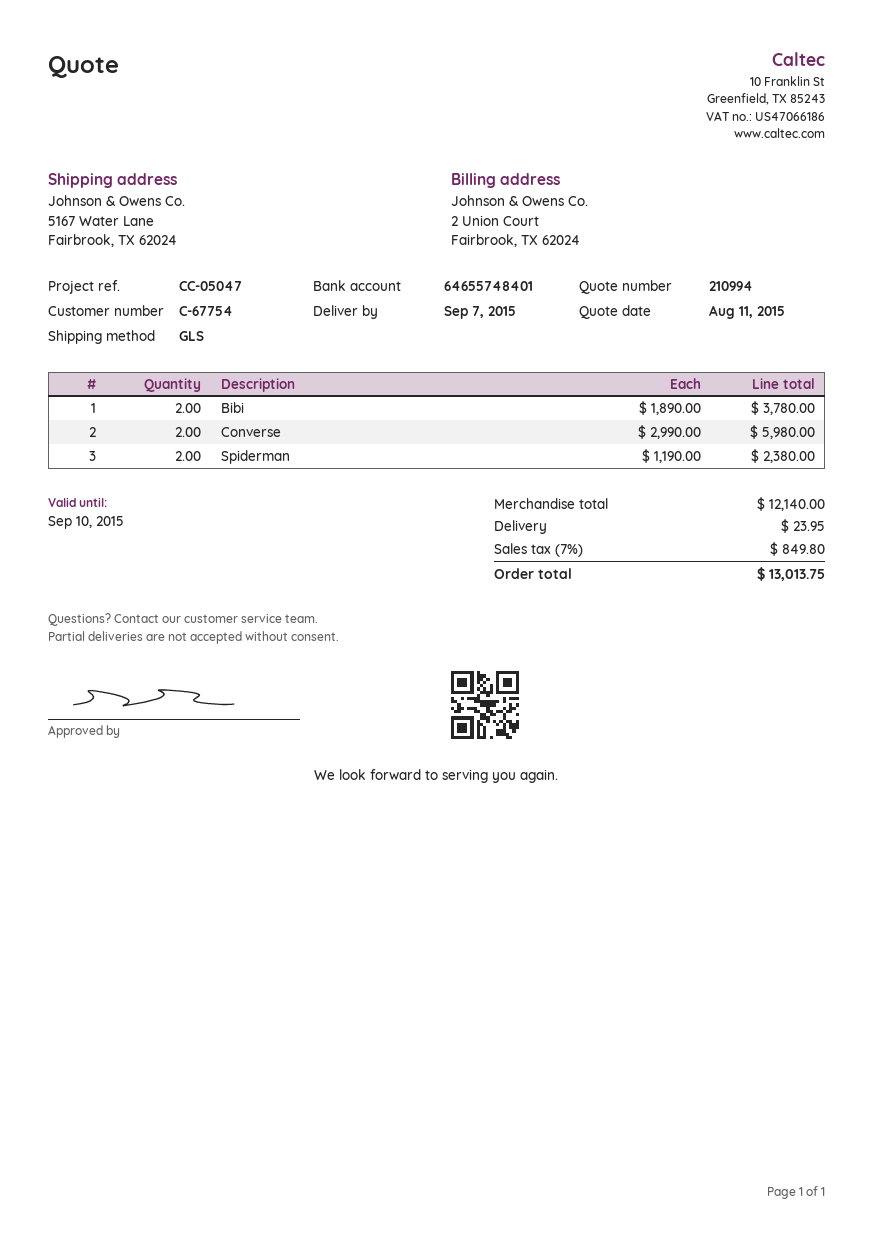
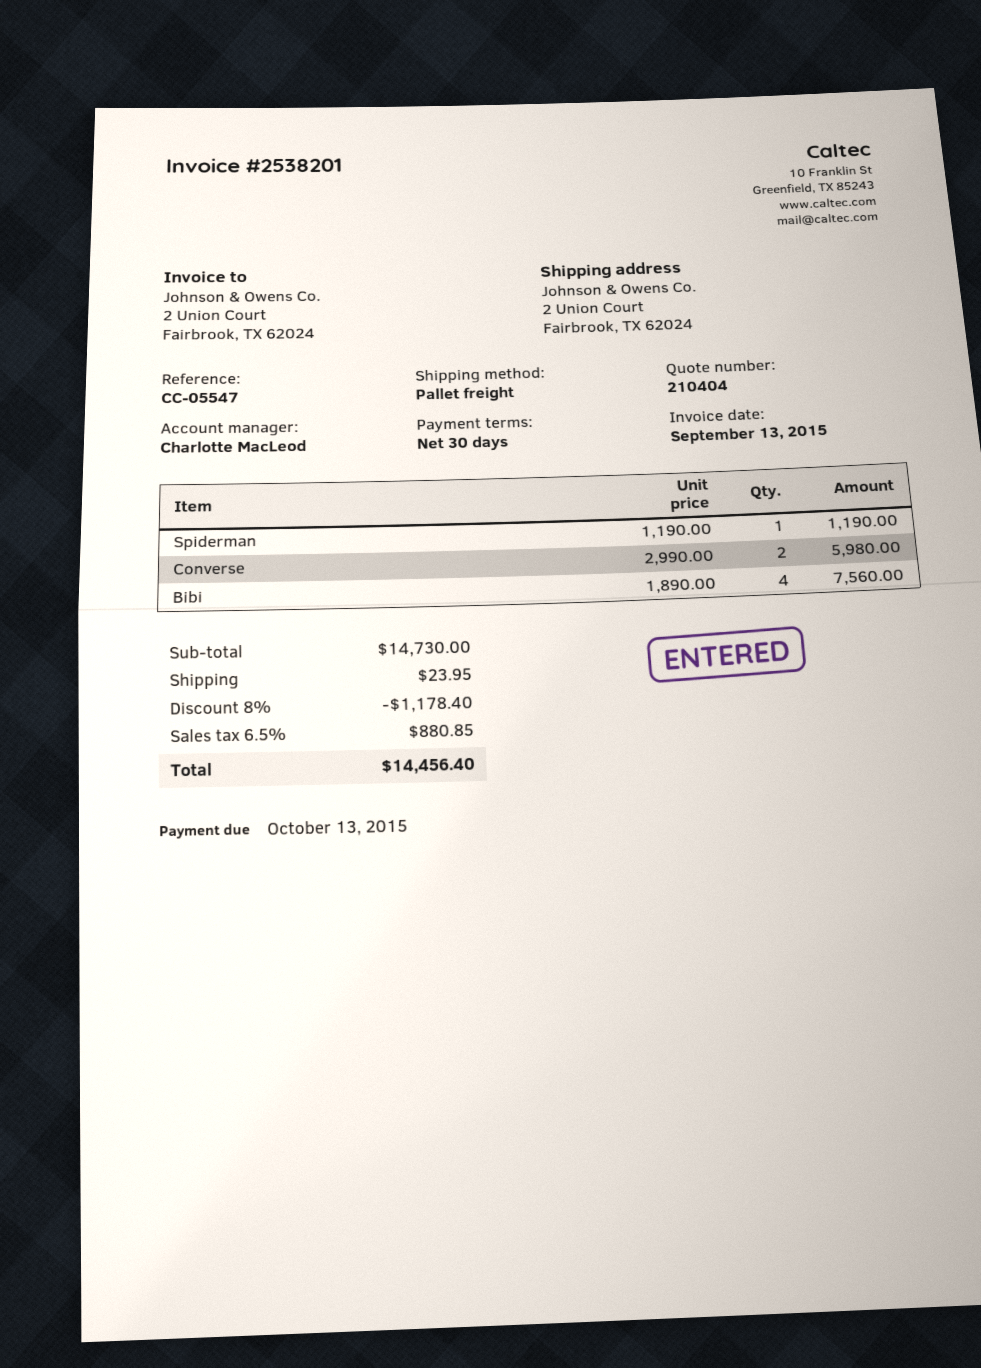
quote number: 210994 -> 210404
reference: CC-05047 -> CC-05547
shipping method: GLS -> pallet freight
ship to: 5167 Water Lane, Fairbrook, TX 62024 -> 2 Union Court, Fairbrook, TX 62024
Bibi: 2 x 1890.00 = 3780.00 -> 4 x 1890.00 = 7560.00
Spiderman: 2 x 1190.00 = 2380.00 -> 1 x 1190.00 = 1190.00
subtotal: 12140.00 -> 14730.00
discount: none -> 8% = 1178.40
tax: 7% = 849.80 -> 6.5% = 880.85
total: 13013.75 -> 14456.40

